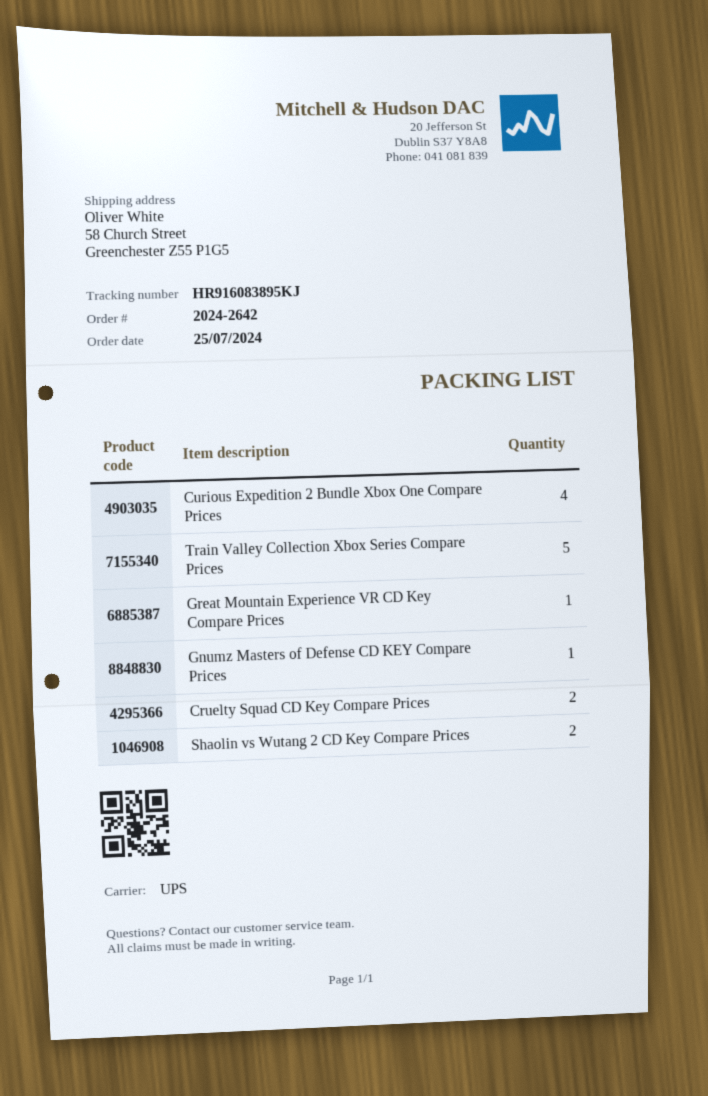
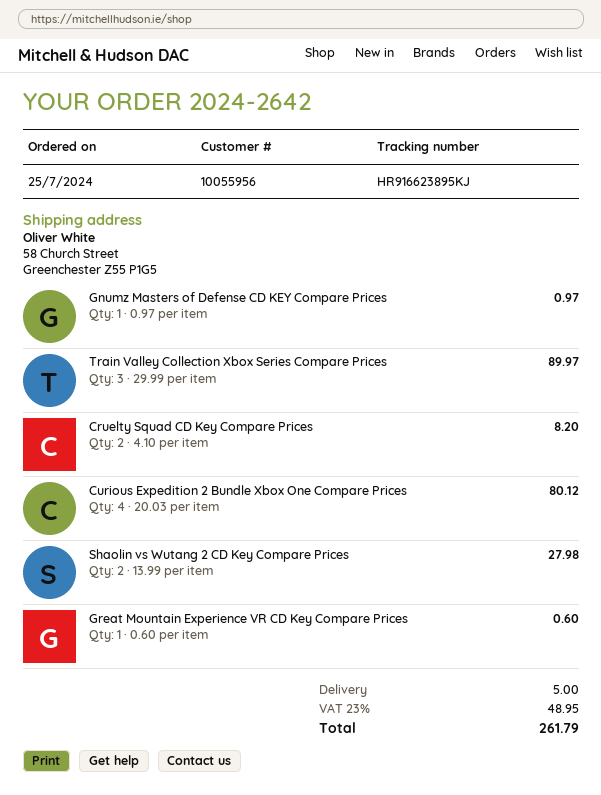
tracking number: HR916083895KJ -> HR916623895KJ
Train Valley Collection Xbox Series Compare Prices: 5 -> 3

